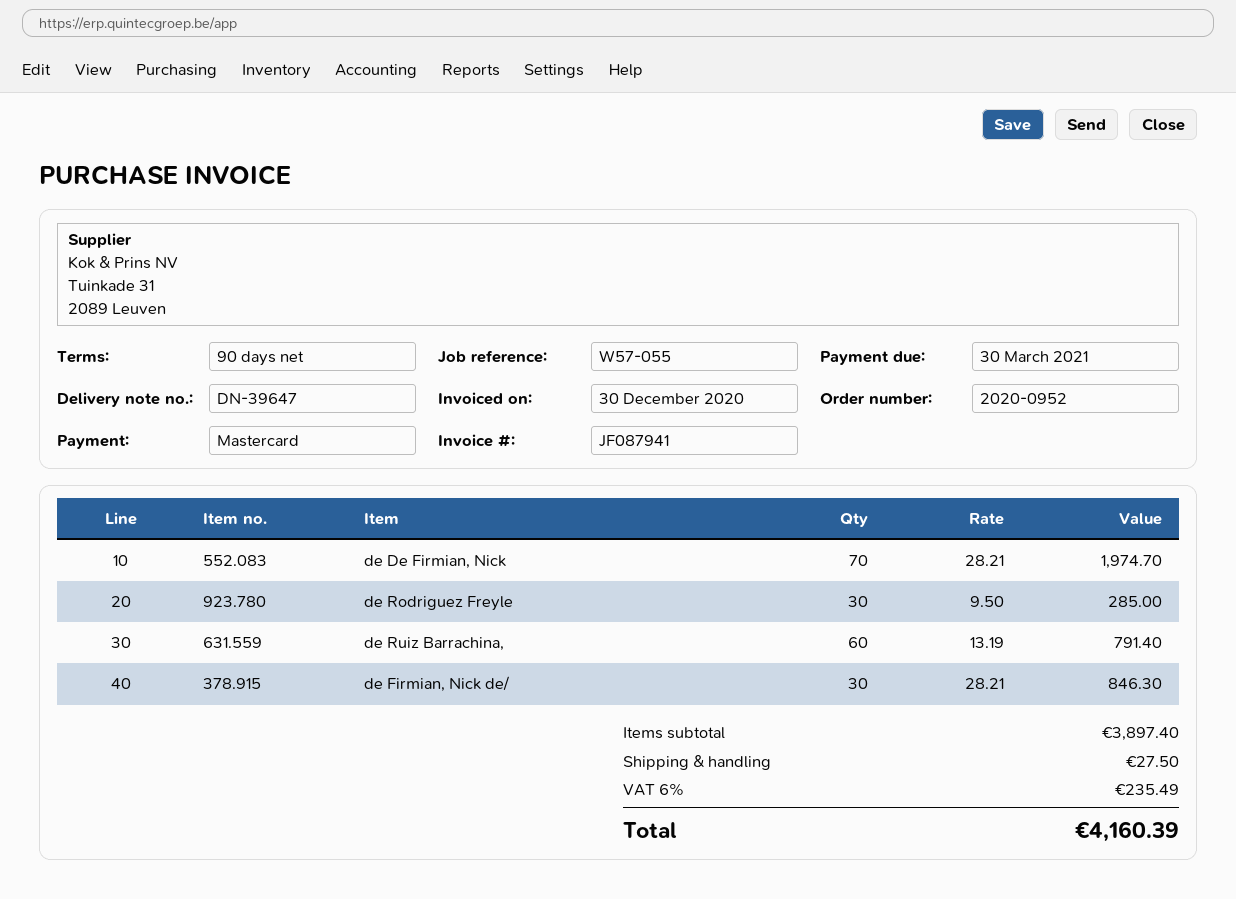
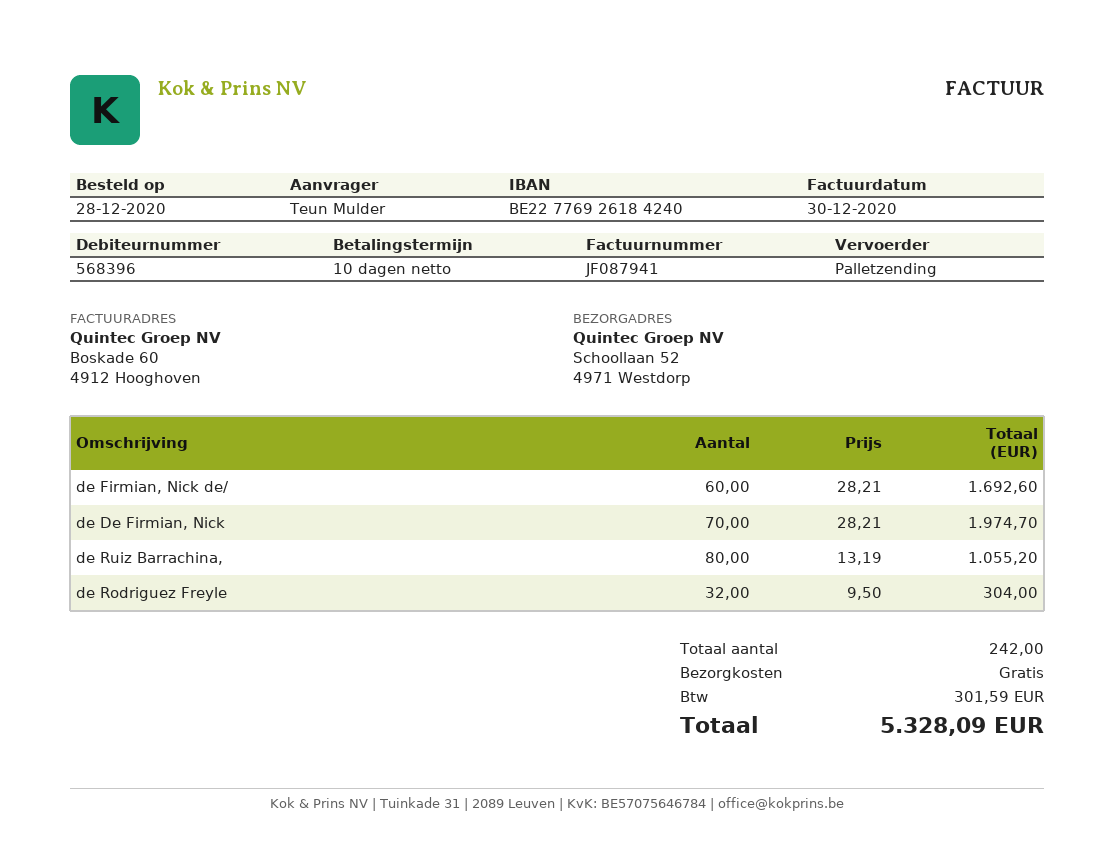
payment terms: 90 days -> 10 days
de Rodriguez Freyle: 30 x 9.50 = 285.00 -> 32 x 9.50 = 304.00
de Ruiz Barrachina,: 60 x 13.19 = 791.40 -> 80 x 13.19 = 1055.20
de Firmian, Nick de/: 30 x 28.21 = 846.30 -> 60 x 28.21 = 1692.60
shipping: 27.50 -> 0.00
tax: 235.49 -> 301.59
total: 4160.39 -> 5328.09

